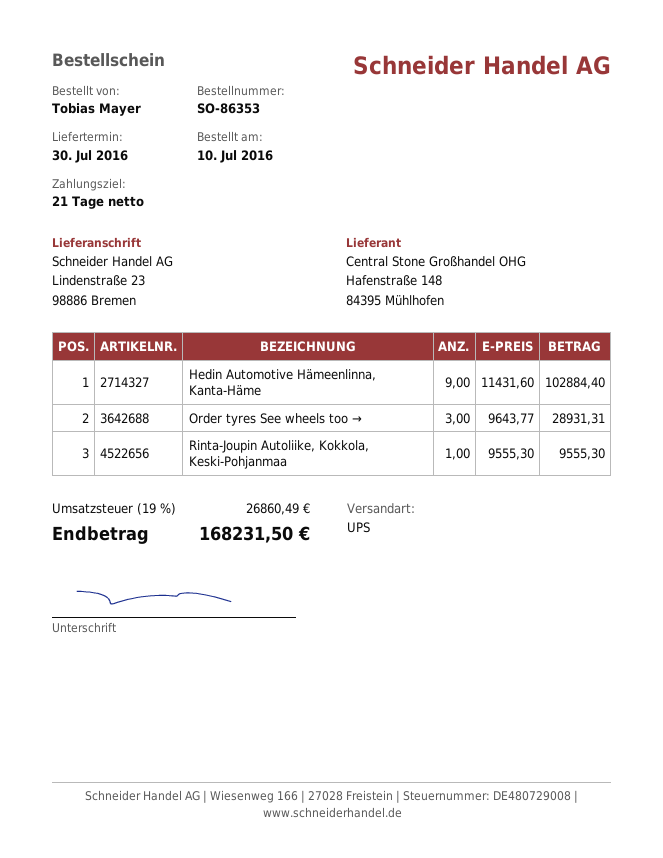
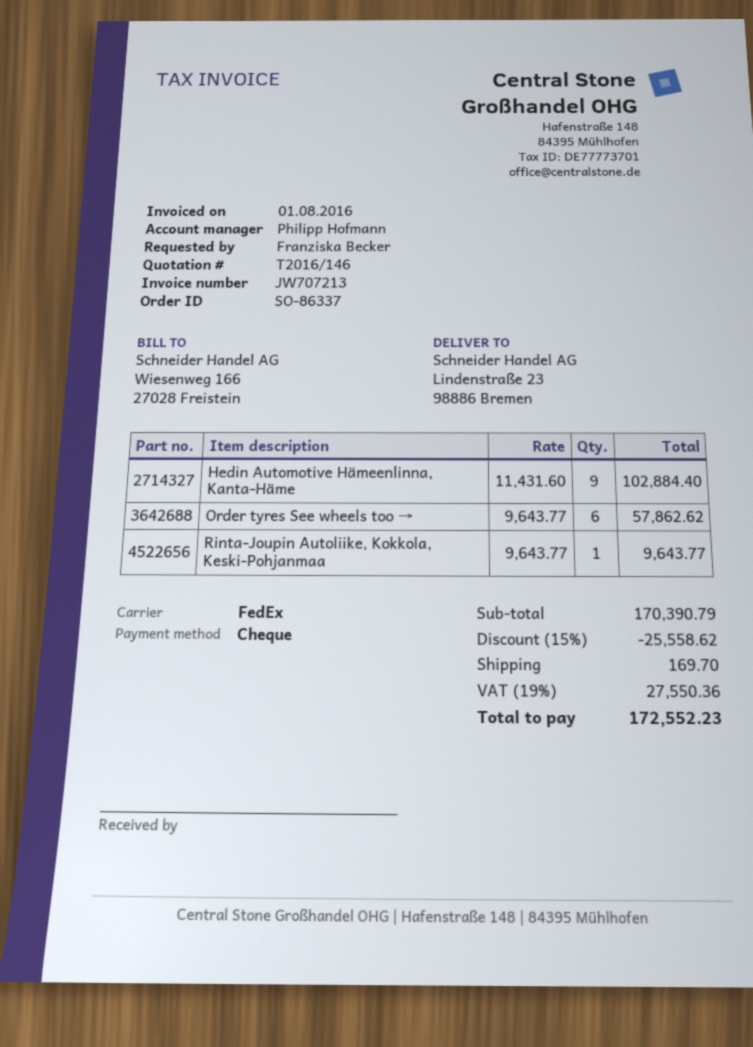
order number: SO-86353 -> SO-86337
ordered by: Tobias Mayer -> Franziska Becker
shipping method: UPS -> FedEx
Order tyres See wheels too →: 3 x 9643.77 = 28931.31 -> 6 x 9643.77 = 57862.62
Rinta-Joupin Autoliike, Kokkola, Keski-Pohjanmaa: 1 x 9555.30 = 9555.30 -> 1 x 9643.77 = 9643.77
discount: none -> 15% = 25558.62
shipping: none -> 169.70
tax: 19% = 26860.49 -> 19% = 27550.36
total: 168231.50 -> 172552.23

